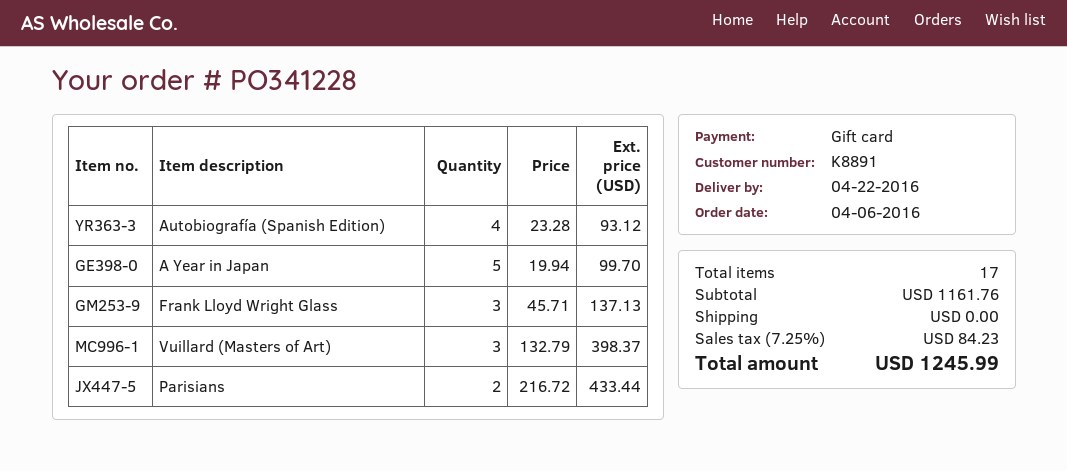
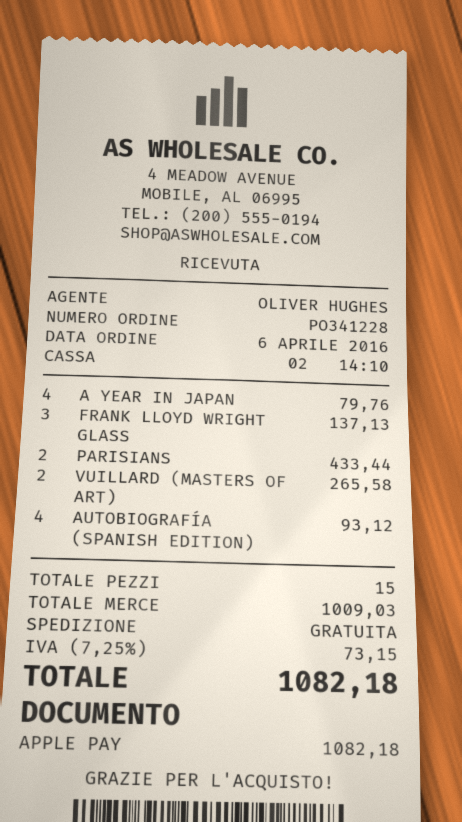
payment method: gift card -> Apple Pay
A Year in Japan: 5 for 99.70 -> 4 for 79.76
Vuillard (Masters of Art): 3 for 398.37 -> 2 for 265.58
total quantity: 17 -> 15
subtotal: 1161.76 -> 1009.03
tax: 7.25% = 84.23 -> 7.25% = 73.15
total: 1245.99 -> 1082.18

